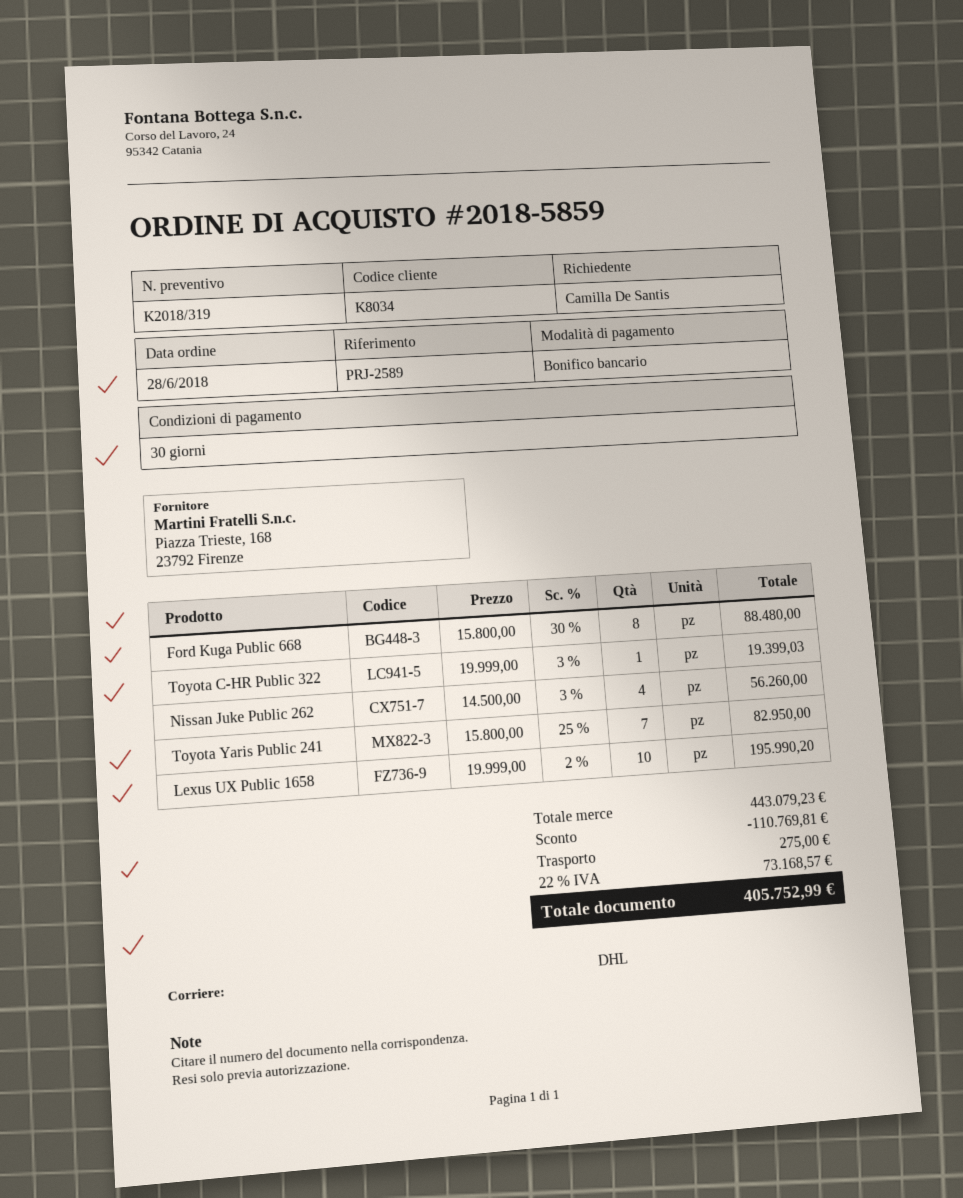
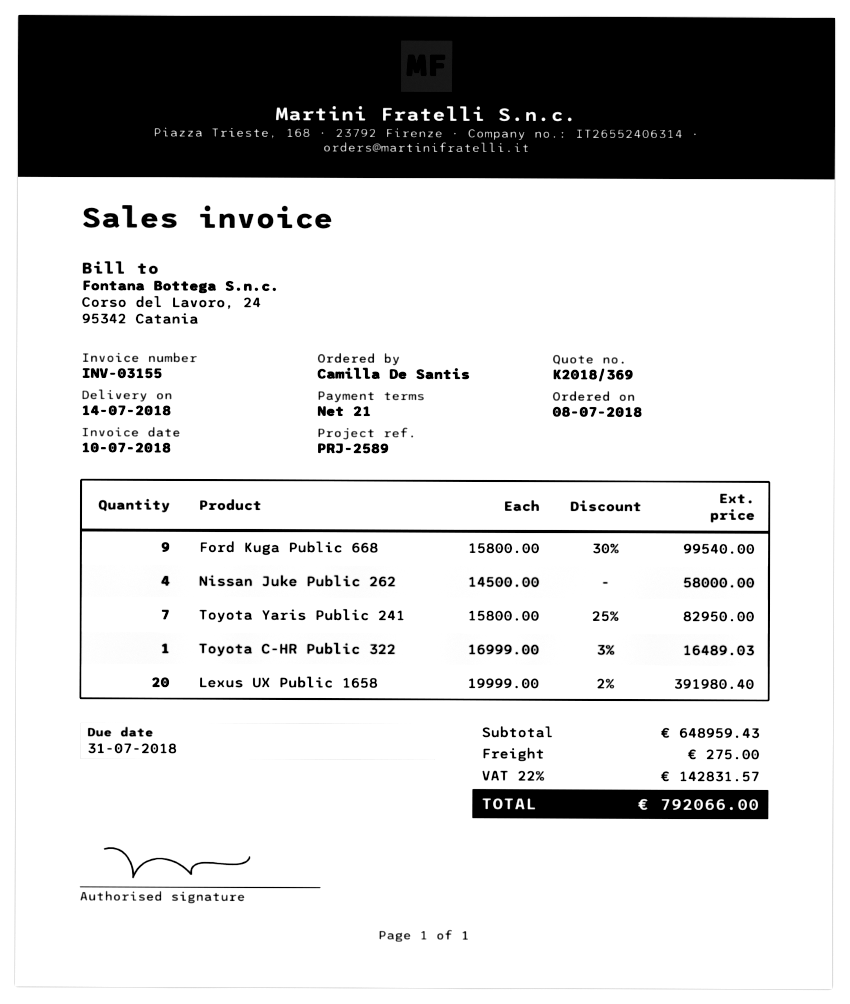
quote number: K2018/319 -> K2018/369
order date: 2018-06-28 -> 2018-07-08
payment terms: 30 days -> 21 days
Ford Kuga Public 668: 8 x 15800.00 - 30% = 88480.00 -> 9 x 15800.00 - 30% = 99540.00
Toyota C-HR Public 322: 1 x 19999.00 - 3% = 19399.03 -> 1 x 16999.00 - 3% = 16489.03
Nissan Juke Public 262: 4 x 14500.00 - 3% = 56260.00 -> 4 x 14500.00 = 58000.00
Lexus UX Public 1658: 10 x 19999.00 - 2% = 195990.20 -> 20 x 19999.00 - 2% = 391980.40
subtotal: 443079.23 -> 648959.43
discount: 110769.81 -> none
tax: 22% = 73168.57 -> 22% = 142831.57
total: 405752.99 -> 792066.00

